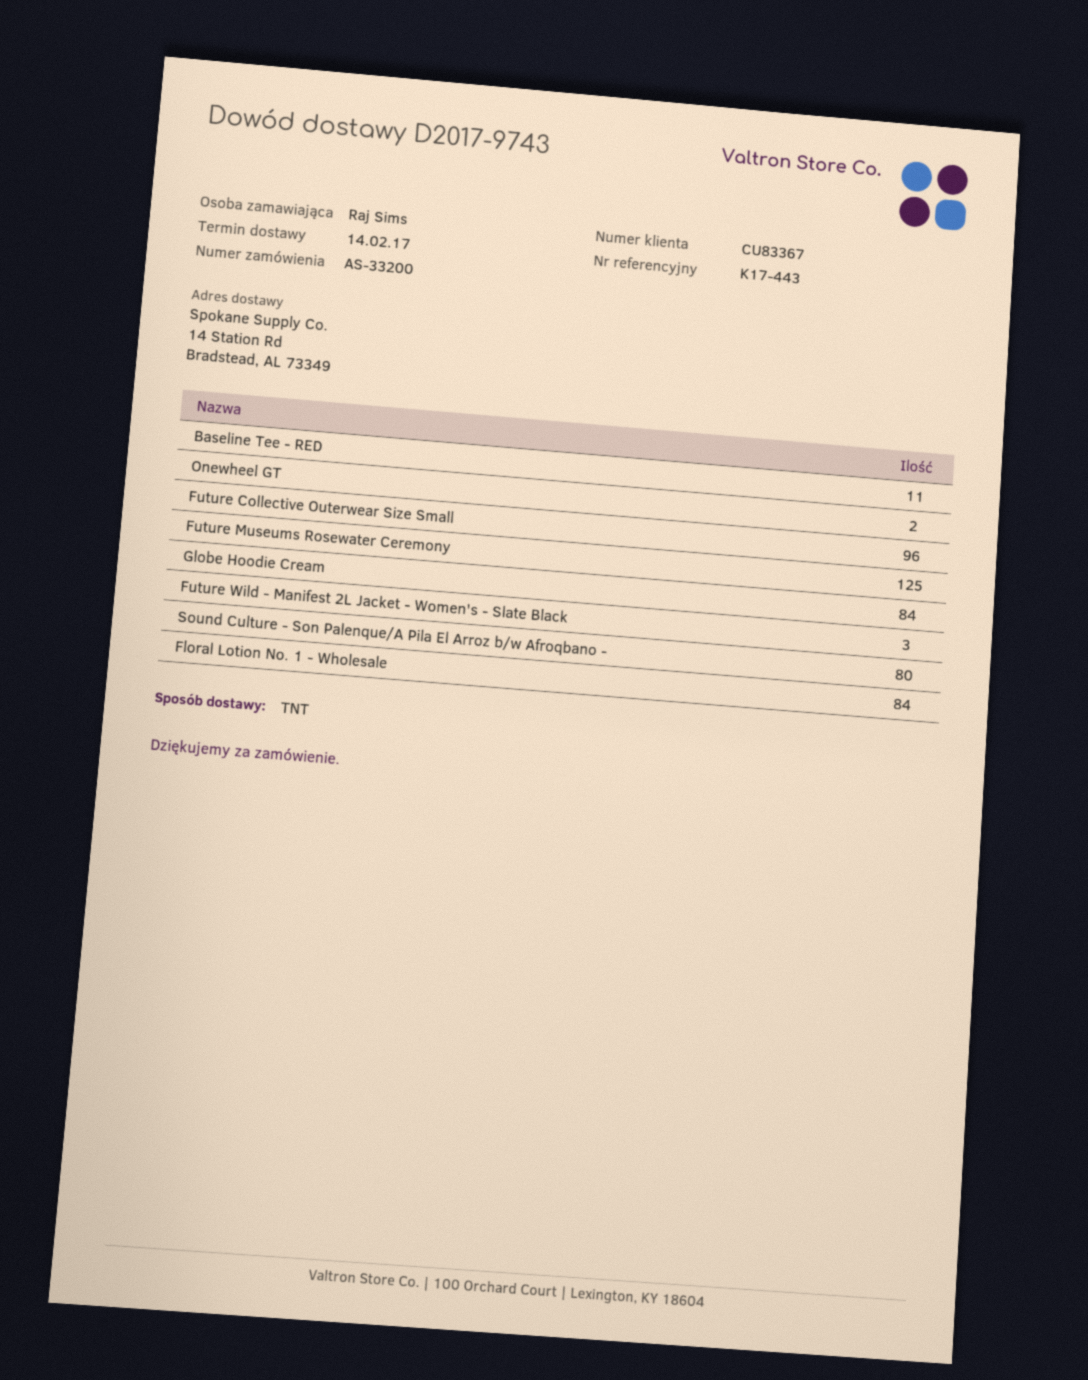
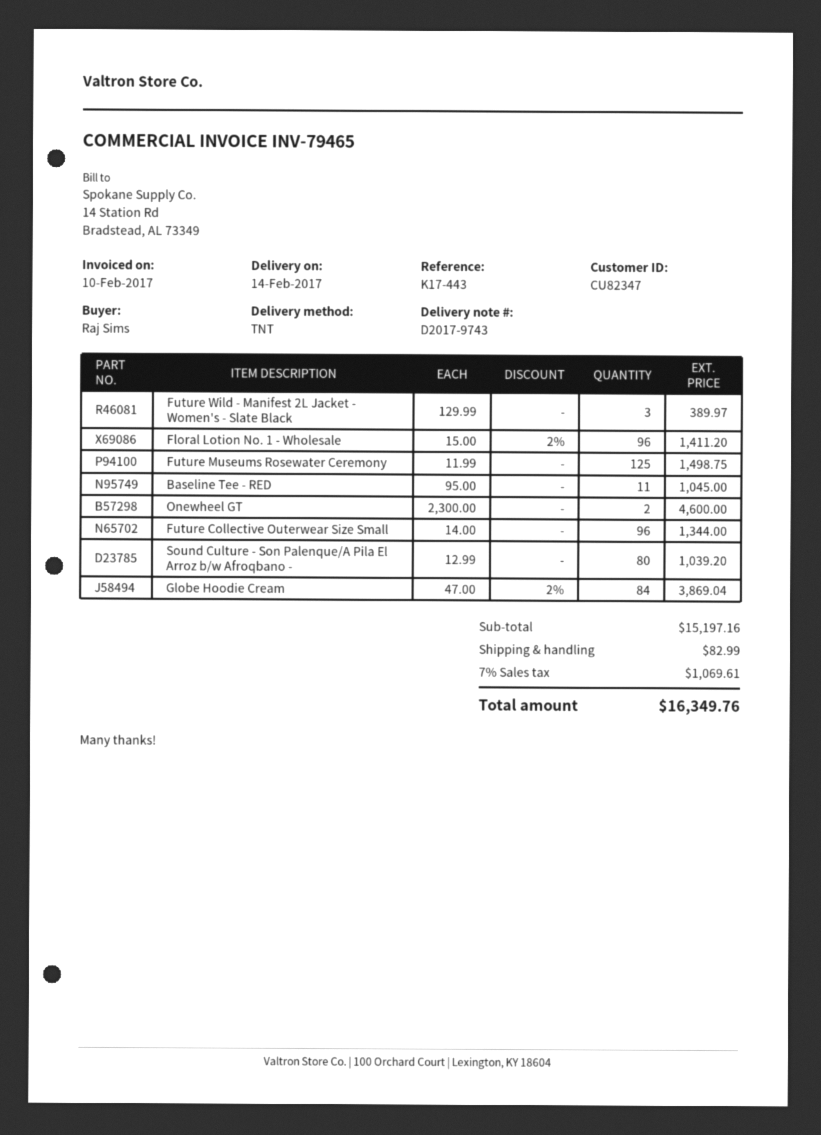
customer number: CU83367 -> CU82347
Floral Lotion No. 1 - Wholesale: 84 -> 96

